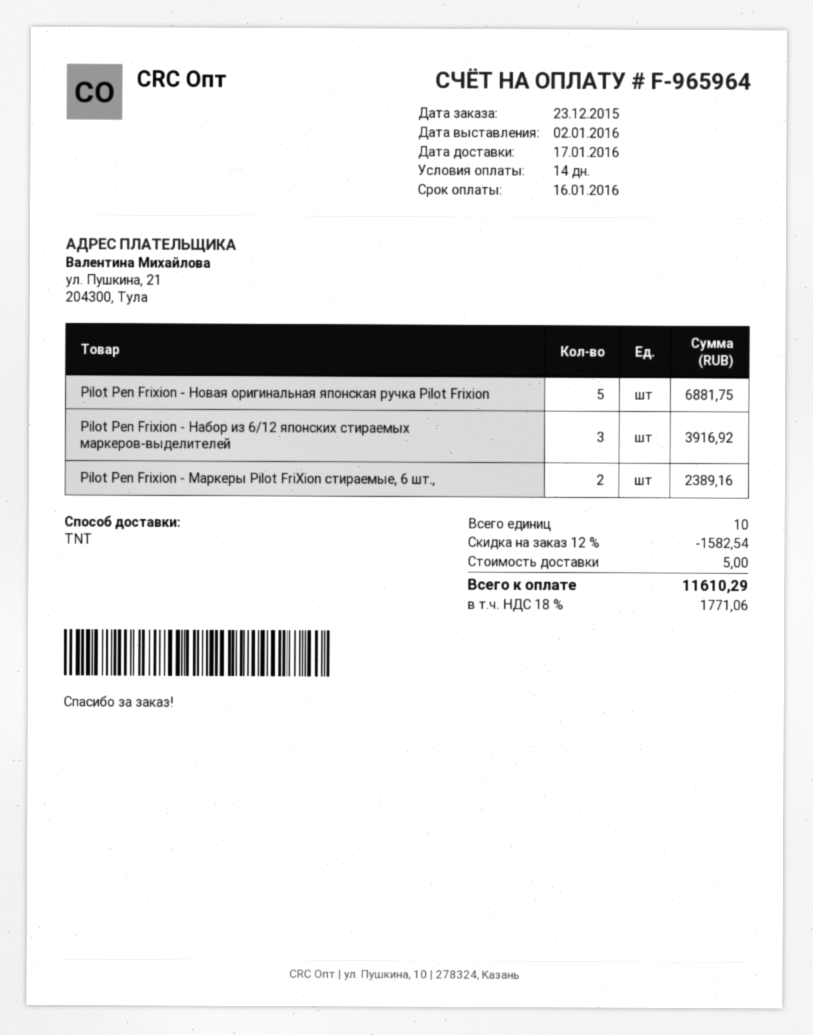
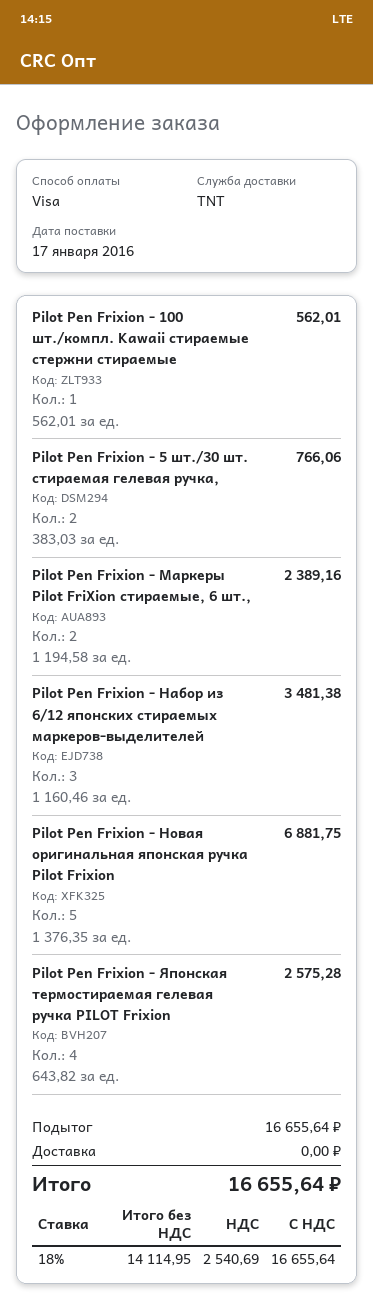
Pilot Pen Frixion - Набор из 6/12 японских стираемых маркеров-выделителей: 3 for 3916.92 -> 3 for 3481.38
Pilot Pen Frixion - 100 шт./компл. Kawaii стираемые стержни стираемые: none -> 1 for 562.01
Pilot Pen Frixion - 5 шт./30 шт. стираемая гелевая ручка,: none -> 2 for 766.06
Pilot Pen Frixion - Японская термостираемая гелевая ручка PILOT Frixion: none -> 4 for 2575.28
discount: 12% = 1582.54 -> none
shipping: 5.00 -> 0.00
tax: 18% = 1771.06 -> 18% = 2540.69
total: 11610.29 -> 16655.64

